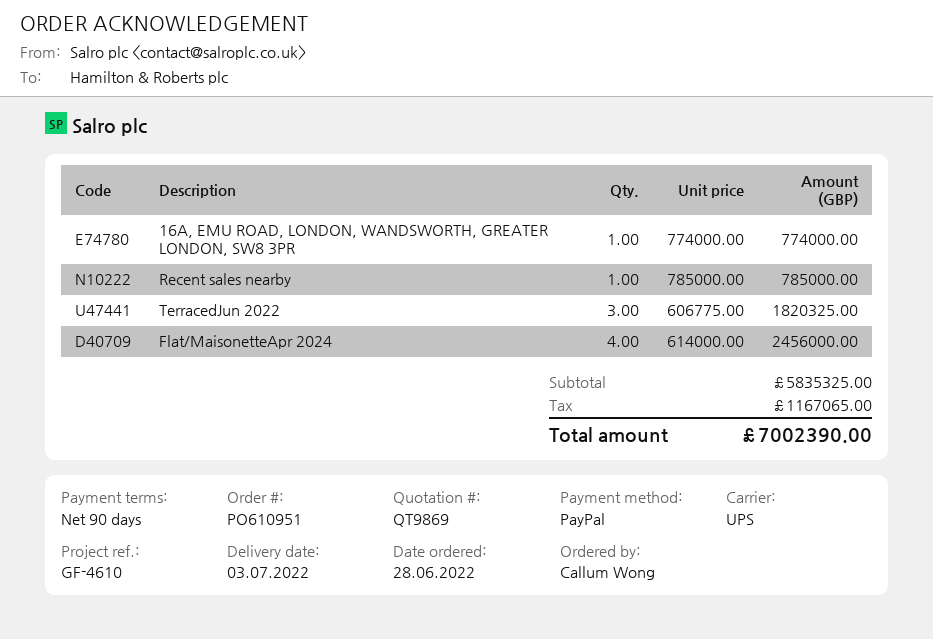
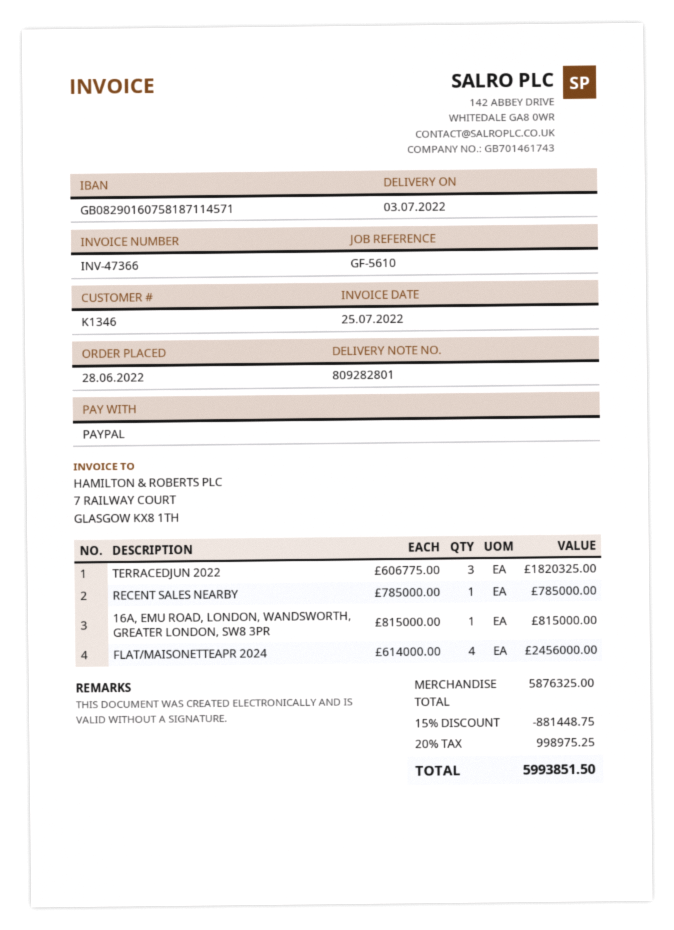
reference: GF-4610 -> GF-5610
16A, EMU ROAD, LONDON, WANDSWORTH, GREATER LONDON, SW8 3PR: 1 x 774000.00 = 774000.00 -> 1 x 815000.00 = 815000.00
subtotal: 5835325.00 -> 5876325.00
discount: none -> 15% = 881448.75
tax: 1167065.00 -> 998975.25
total: 7002390.00 -> 5993851.50

